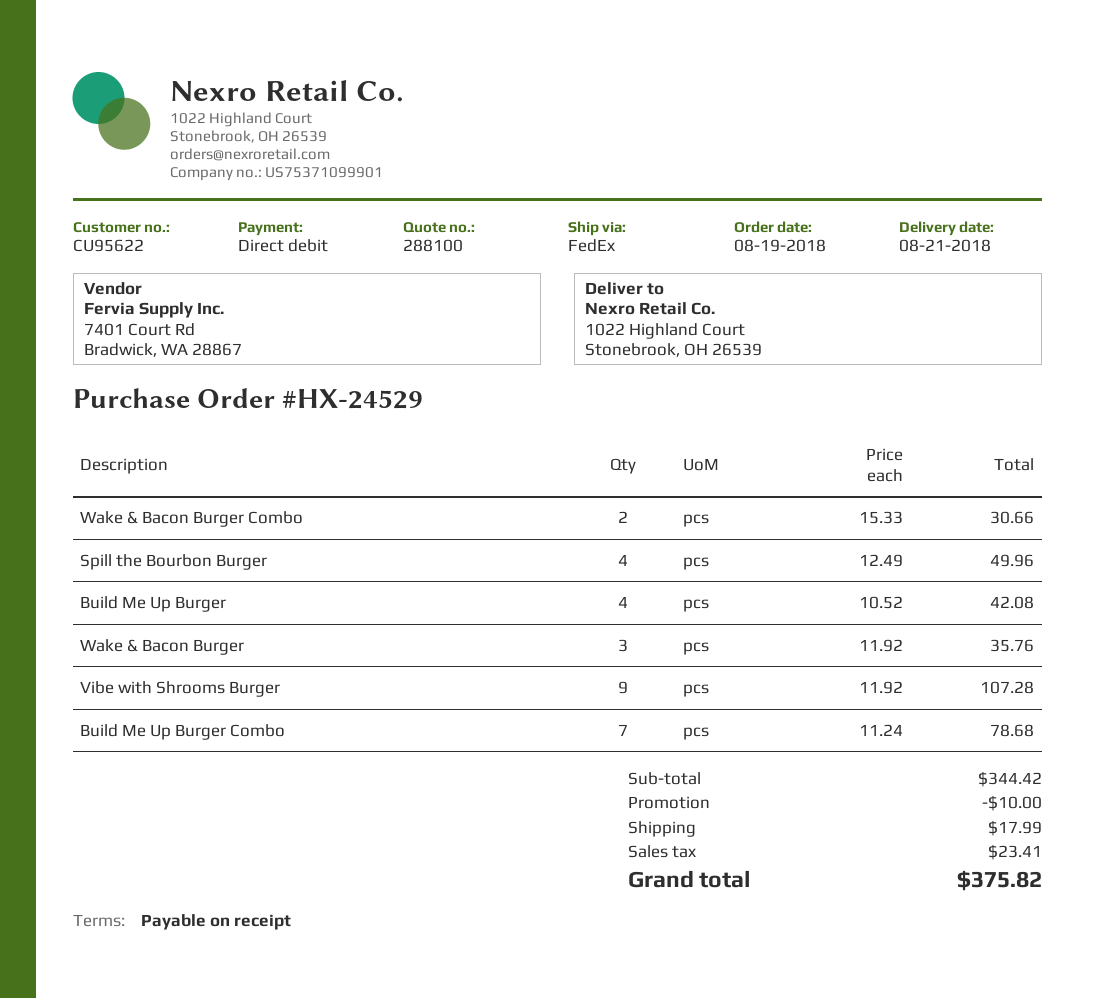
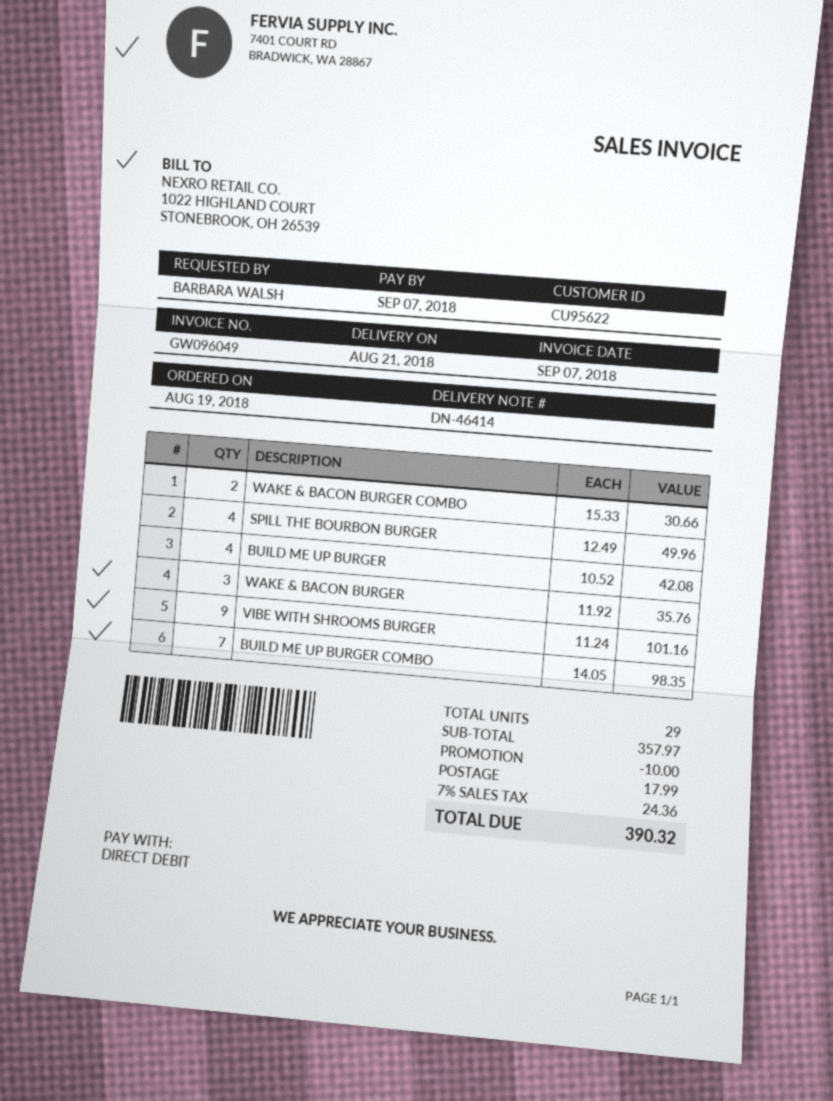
Vibe with Shrooms Burger: 9 x 11.92 = 107.28 -> 9 x 11.24 = 101.16
Build Me Up Burger Combo: 7 x 11.24 = 78.68 -> 7 x 14.05 = 98.35
subtotal: 344.42 -> 357.97
tax: 23.41 -> 24.36
total: 375.82 -> 390.32

